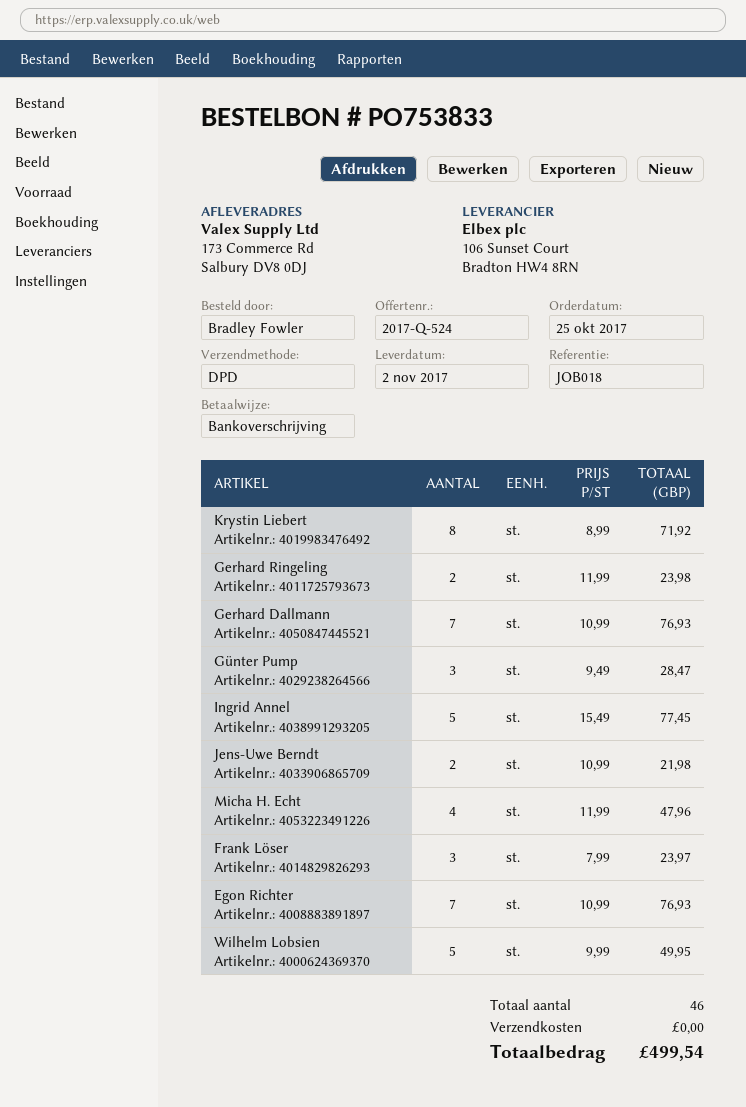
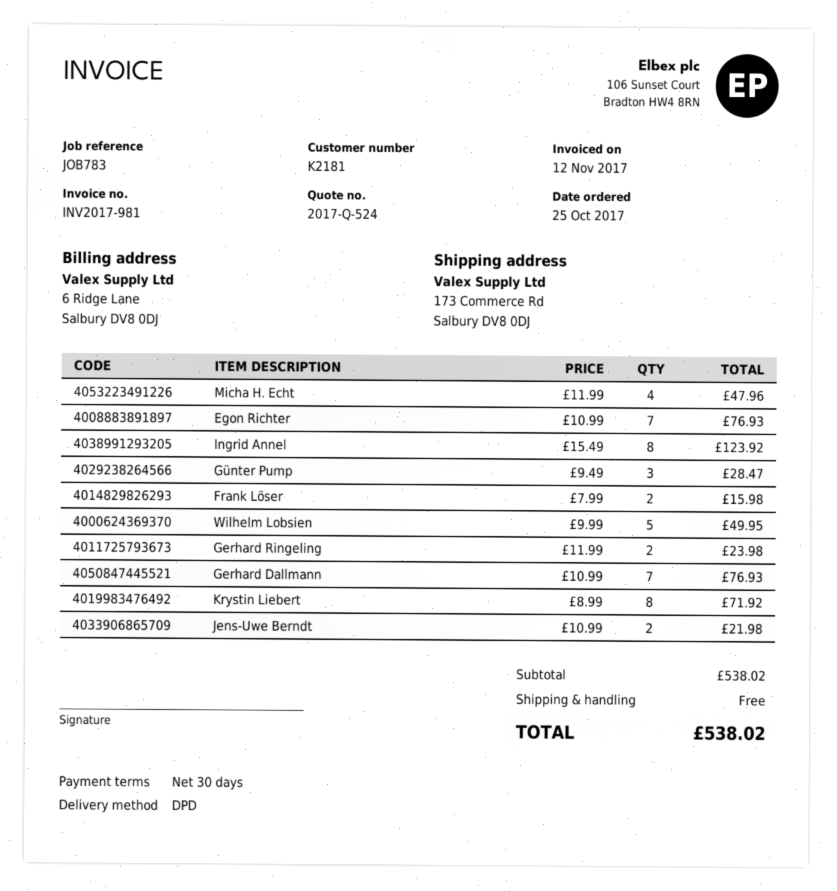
reference: JOB018 -> JOB783
Ingrid Annel: 5 x 15.49 = 77.45 -> 8 x 15.49 = 123.92
Frank Löser: 3 x 7.99 = 23.97 -> 2 x 7.99 = 15.98
total: 499.54 -> 538.02

